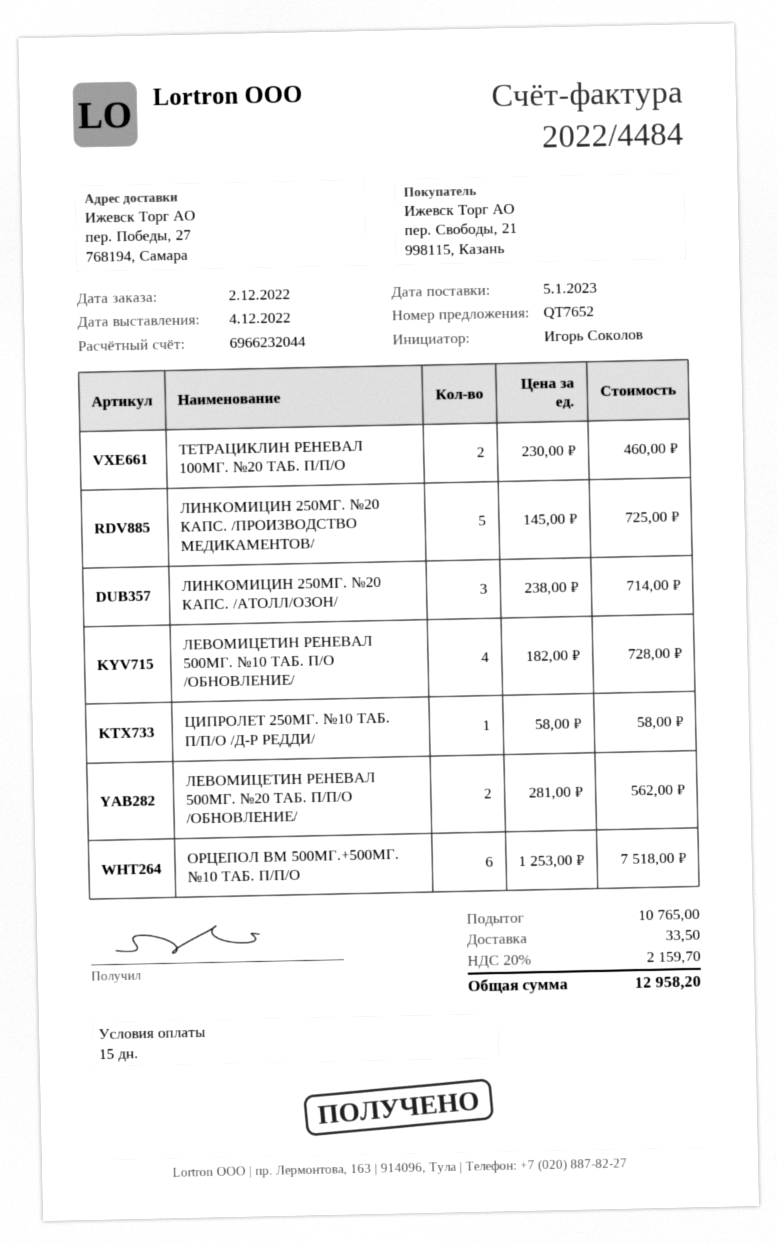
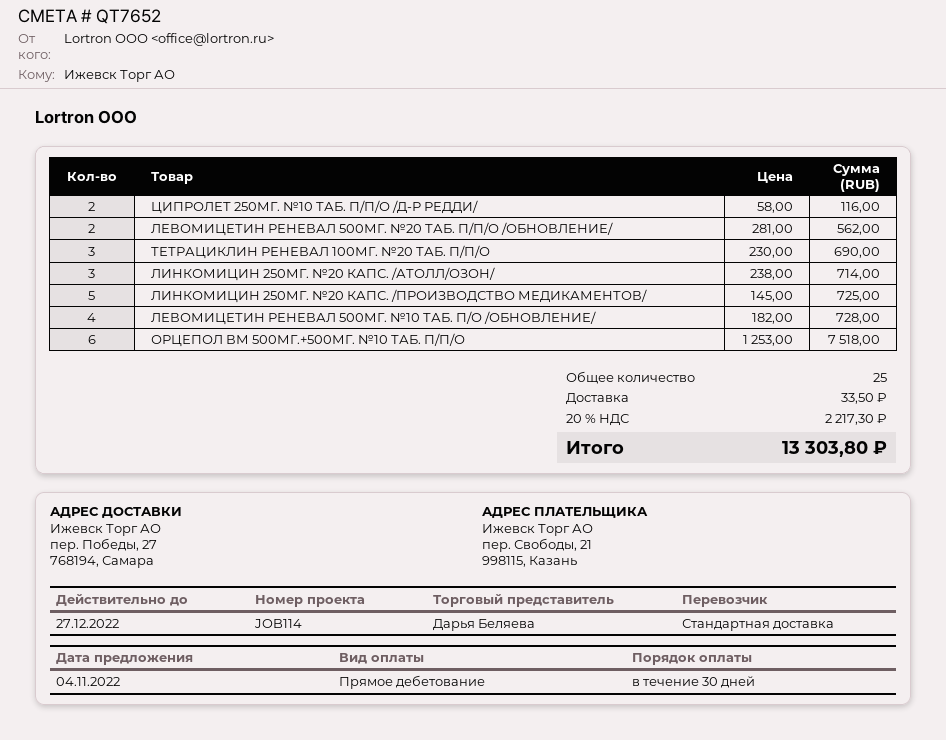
payment terms: 15 days -> 30 days
ТЕТРАЦИКЛИН РЕНЕВАЛ 100МГ. №20 ТАБ. П/П/О: 2 x 230.00 = 460.00 -> 3 x 230.00 = 690.00
ЦИПРОЛЕТ 250МГ. №10 ТАБ. П/П/О /Д-Р РЕДДИ/: 1 x 58.00 = 58.00 -> 2 x 58.00 = 116.00
tax: 20% = 2159.70 -> 20% = 2217.30
total: 12958.20 -> 13303.80

